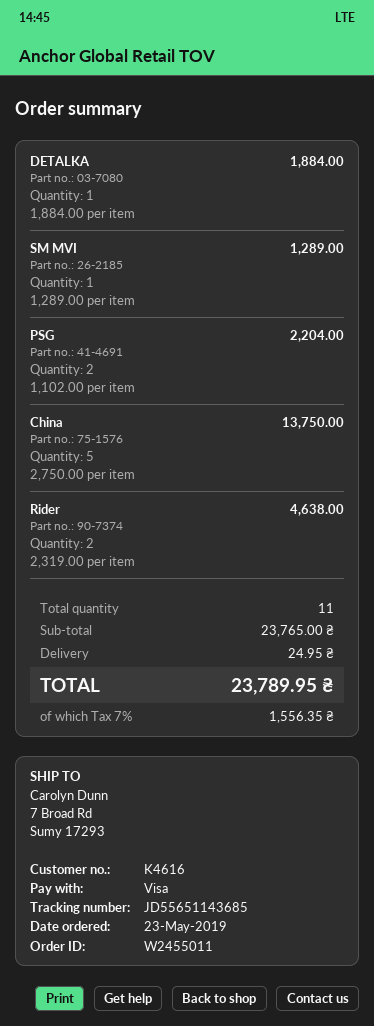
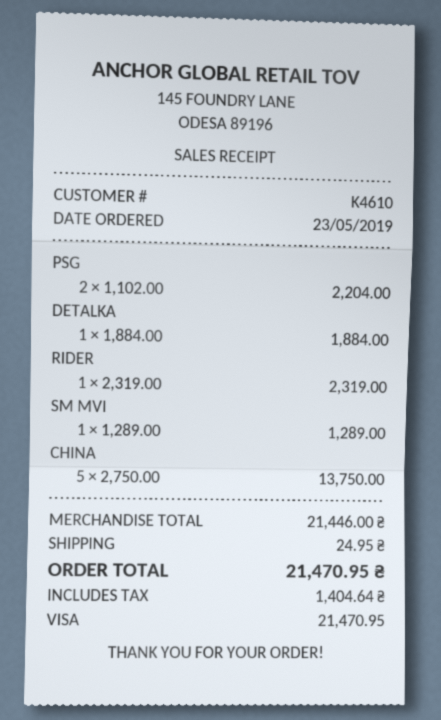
customer number: K4616 -> K4610
Rider: 2 x 2319.00 = 4638.00 -> 1 x 2319.00 = 2319.00
subtotal: 23765.00 -> 21446.00
tax: 1556.35 -> 1404.64
total: 23789.95 -> 21470.95

